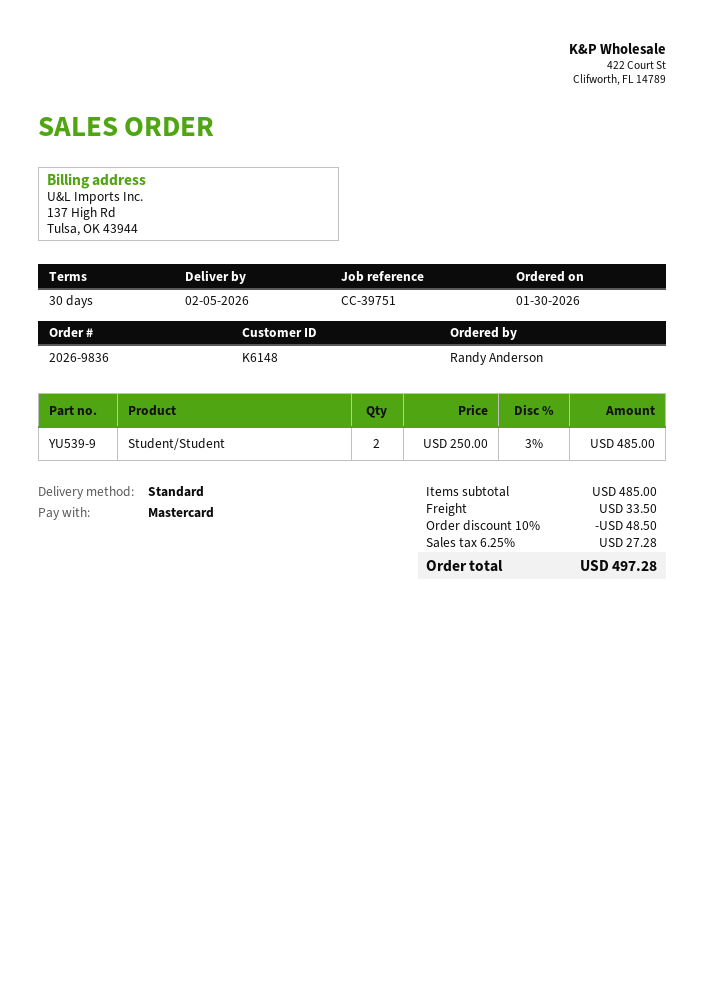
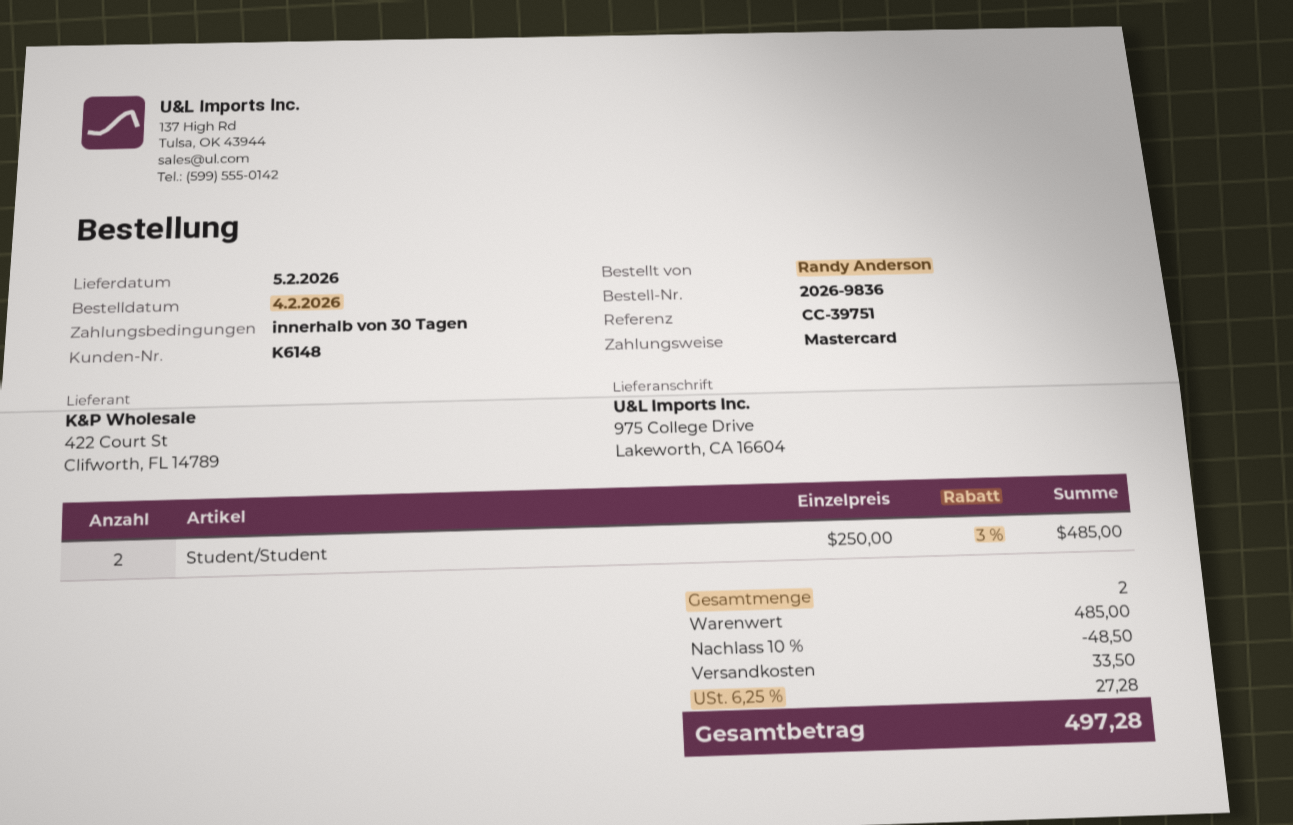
order date: 2026-01-30 -> 2026-02-04

